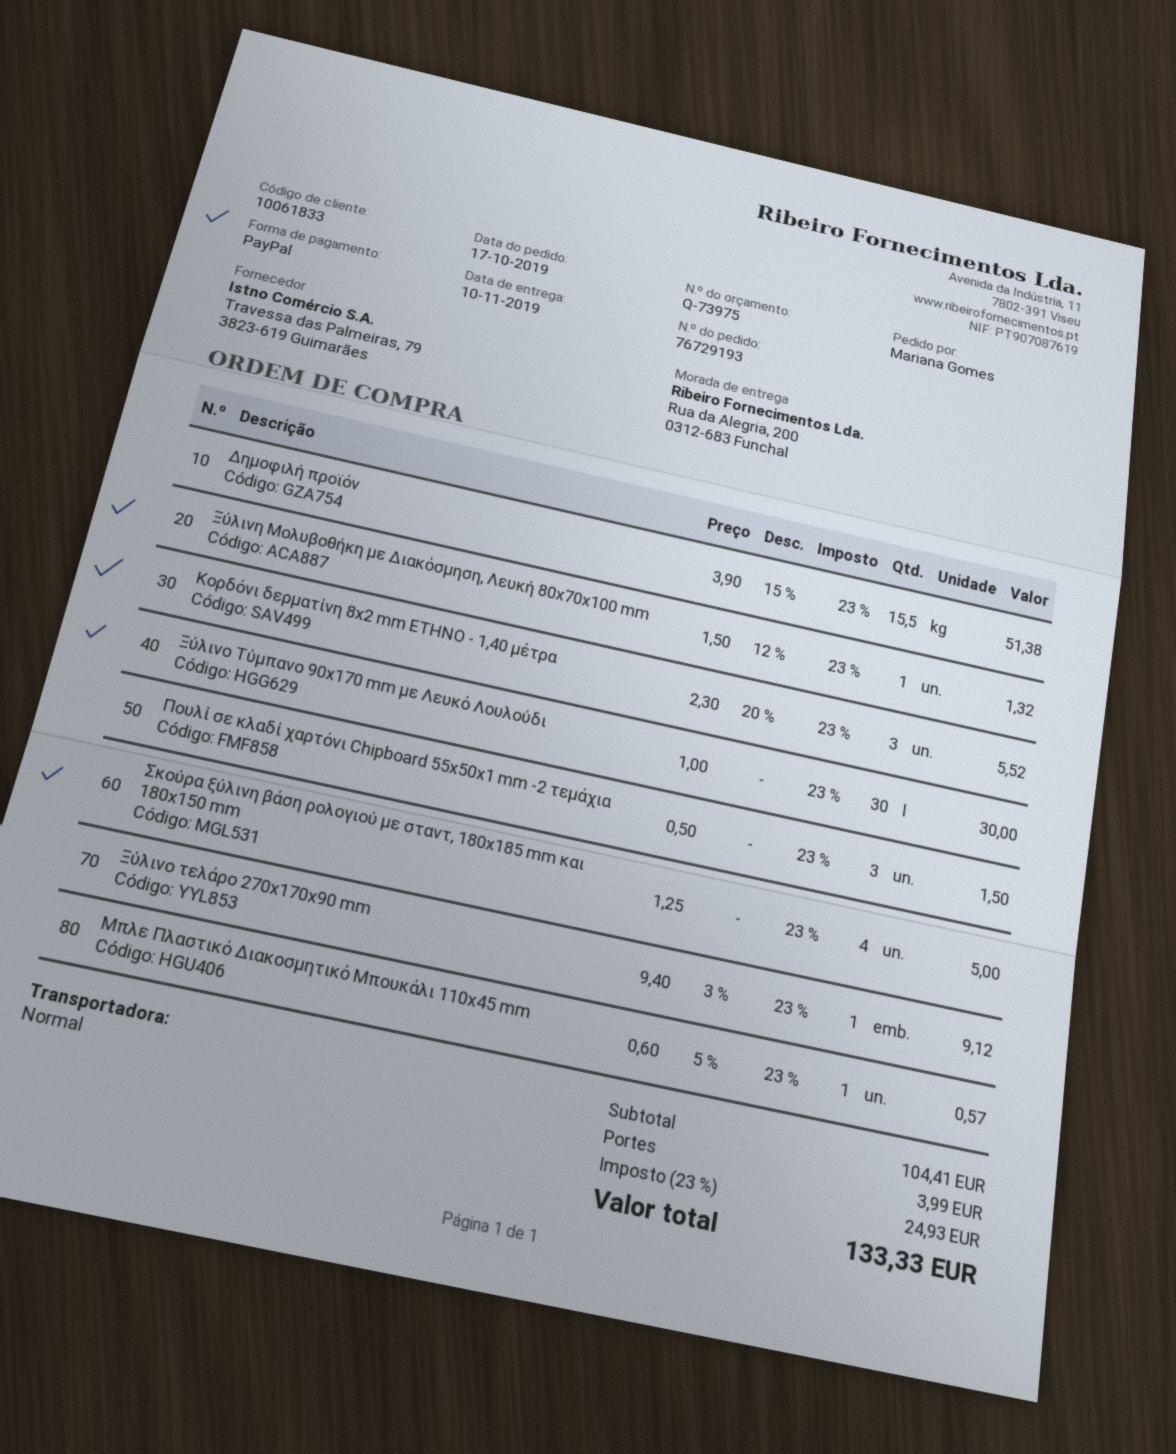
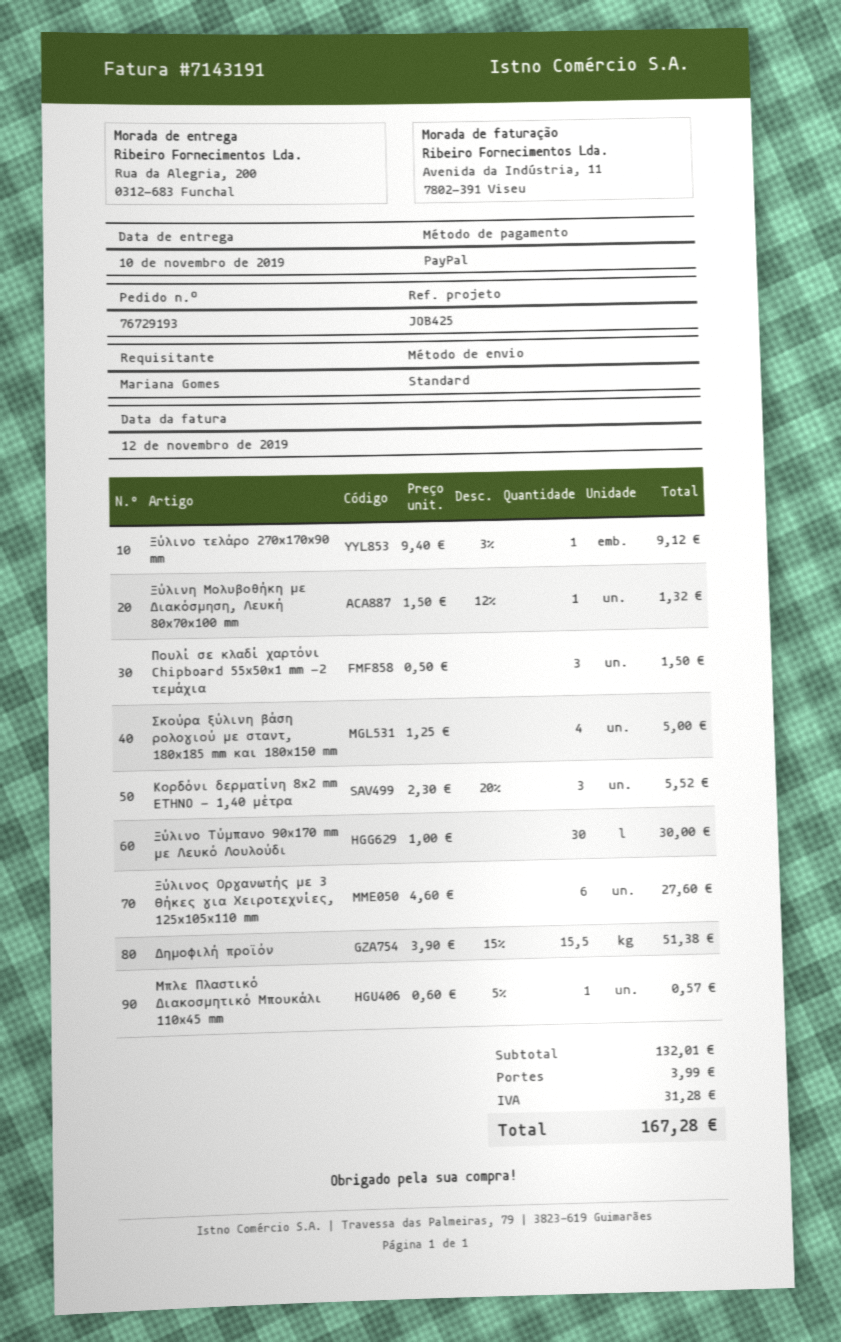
Ξύλινος Οργανωτής με 3 Θήκες για Χειροτεχνίες, 125x105x110 mm: none -> 6 x 4.60 = 27.60
subtotal: 104.41 -> 132.01
tax: 24.93 -> 31.28
total: 133.33 -> 167.28

